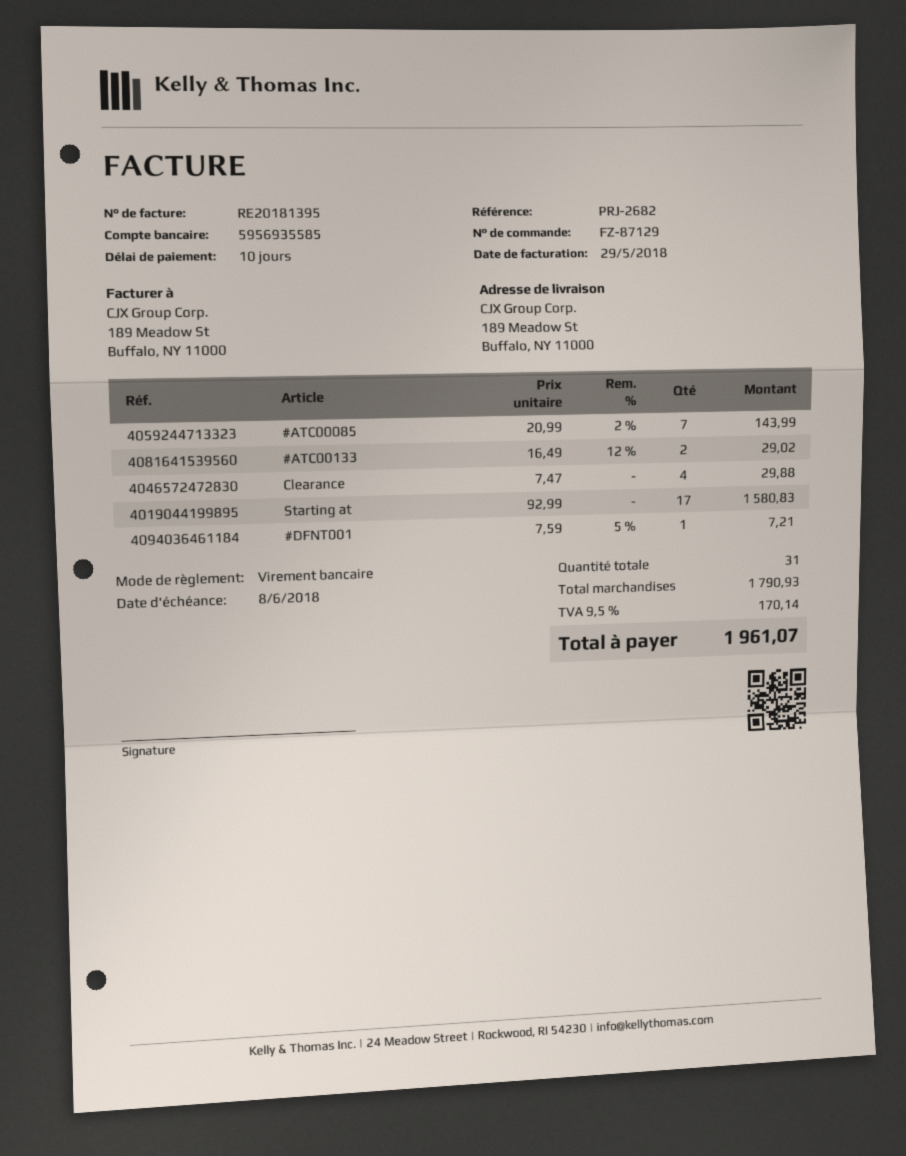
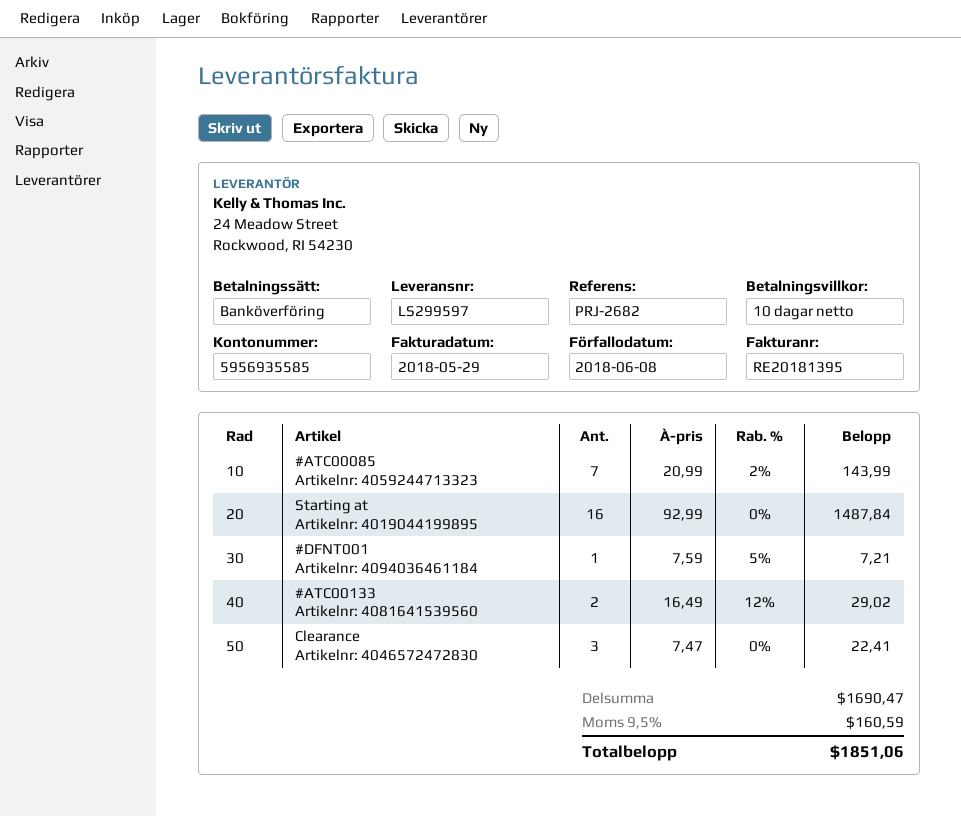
Clearance: 4 x 7.47 = 29.88 -> 3 x 7.47 = 22.41
Starting at: 17 x 92.99 = 1580.83 -> 16 x 92.99 = 1487.84
subtotal: 1790.93 -> 1690.47
tax: 9.5% = 170.14 -> 9.5% = 160.59
total: 1961.07 -> 1851.06

